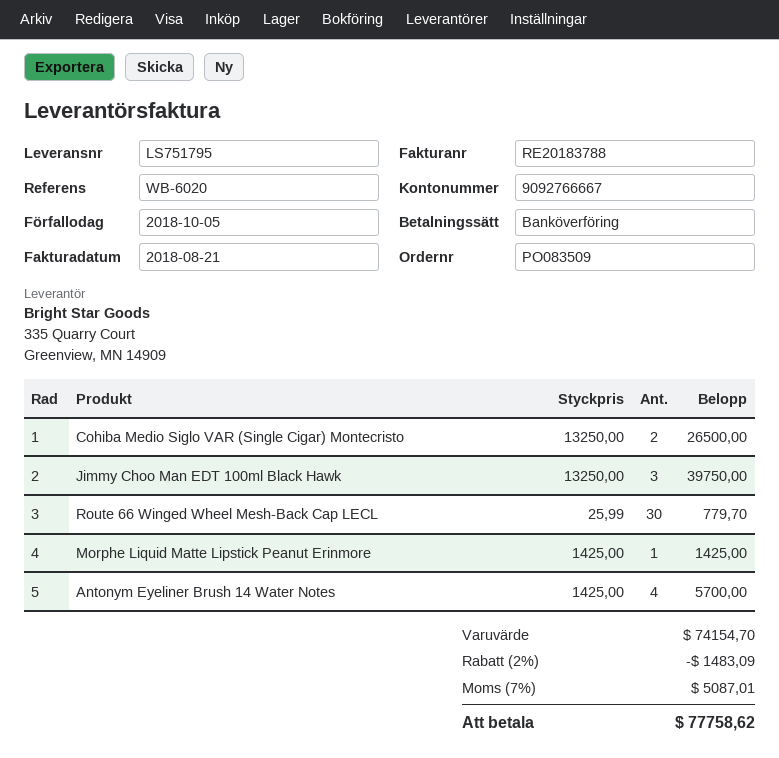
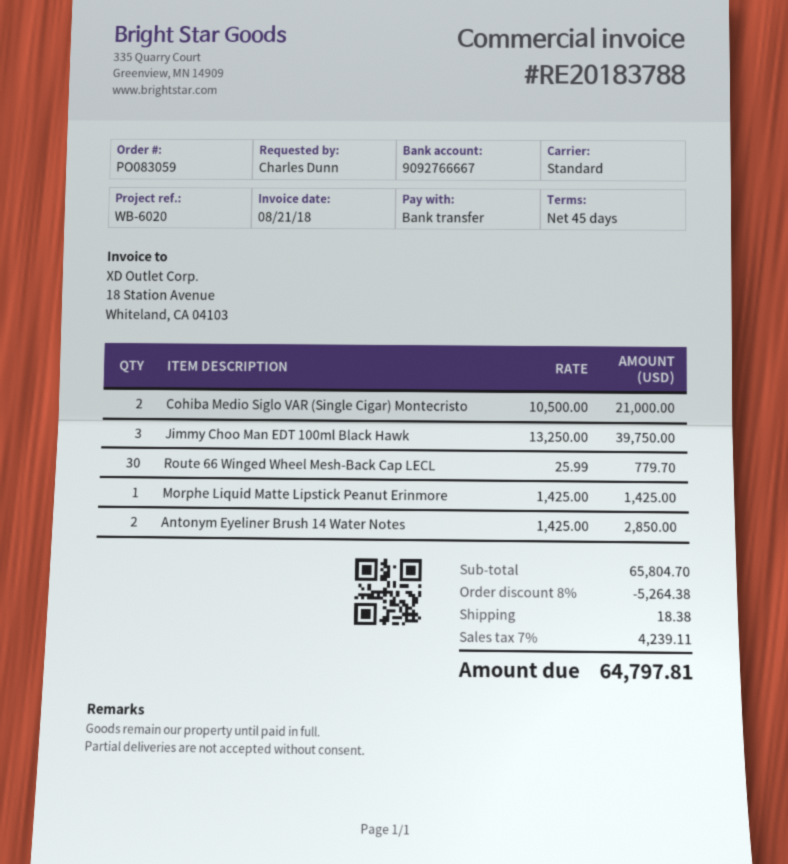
order number: PO083509 -> PO083059
Cohiba Medio Siglo VAR (Single Cigar) Montecristo: 2 x 13250.00 = 26500.00 -> 2 x 10500.00 = 21000.00
Antonym Eyeliner Brush 14 Water Notes: 4 x 1425.00 = 5700.00 -> 2 x 1425.00 = 2850.00
subtotal: 74154.70 -> 65804.70
discount: 2% = 1483.09 -> 8% = 5264.38
shipping: none -> 18.38
tax: 7% = 5087.01 -> 7% = 4239.11
total: 77758.62 -> 64797.81

